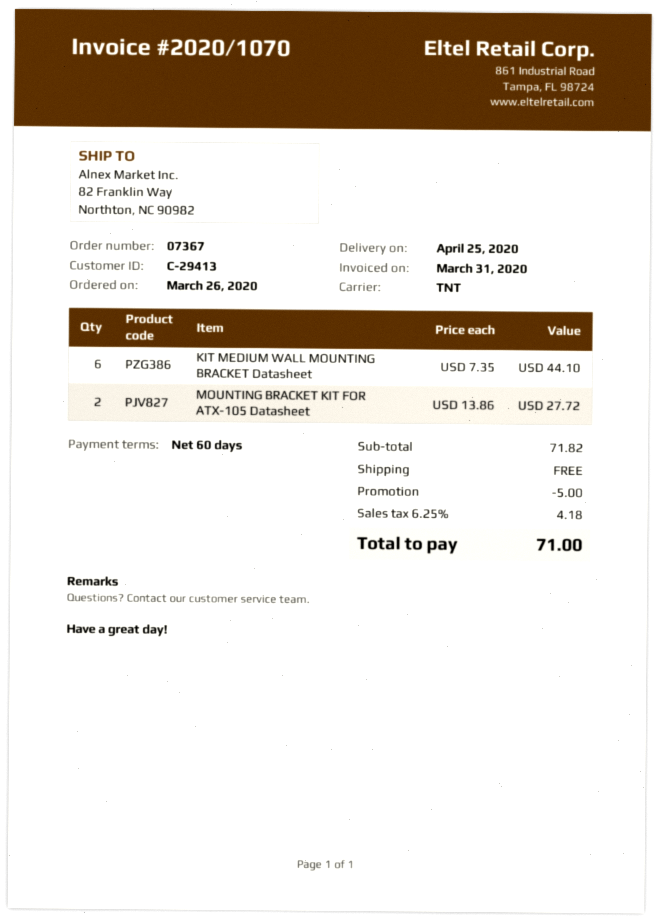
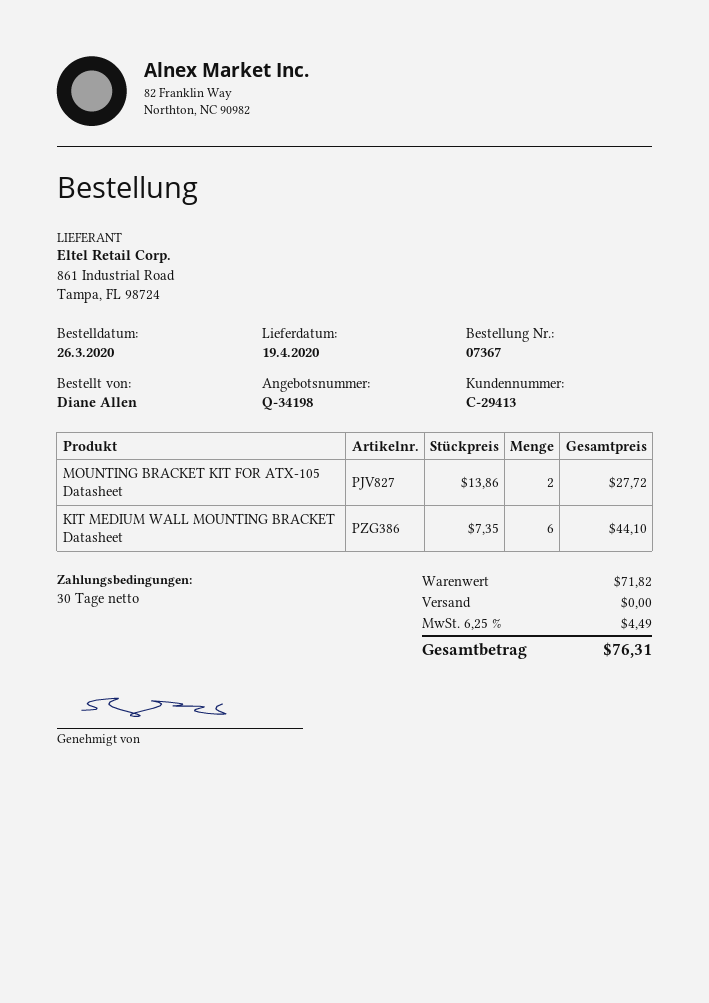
delivery date: 2020-04-25 -> 2020-04-19
payment terms: 60 days -> 30 days
discount: 5.00 -> none
tax: 6.25% = 4.18 -> 6.25% = 4.49
total: 71.00 -> 76.31

